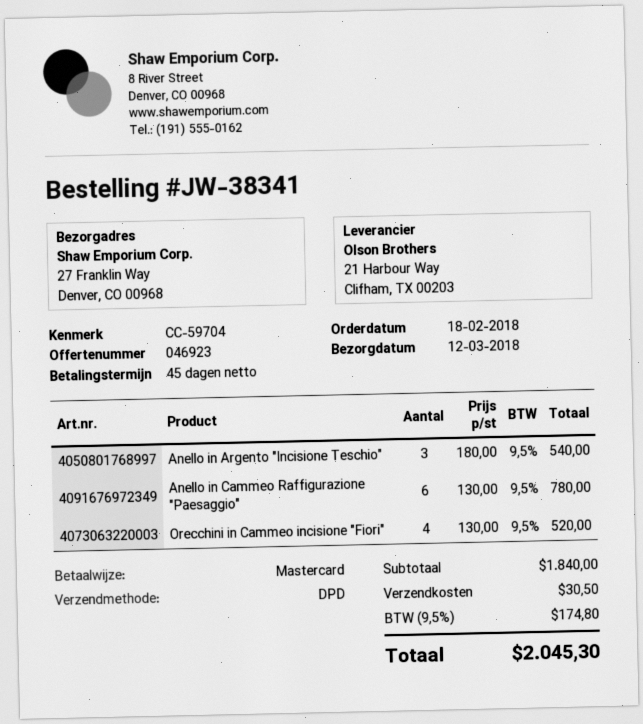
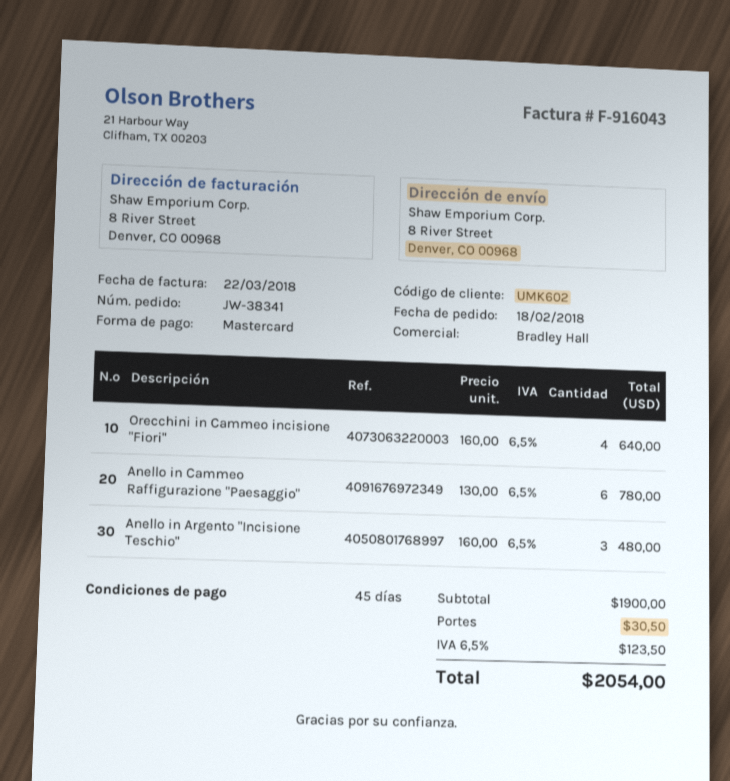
ship to: 27 Franklin Way, Denver, CO 00968 -> 8 River Street, Denver, CO 00968
Anello in Argento "Incisione Teschio": 3 x 180.00 = 540.00 -> 3 x 160.00 = 480.00
Orecchini in Cammeo incisione "Fiori": 4 x 130.00 = 520.00 -> 4 x 160.00 = 640.00
subtotal: 1840.00 -> 1900.00
tax: 9.5% = 174.80 -> 6.5% = 123.50
total: 2045.30 -> 2054.00

